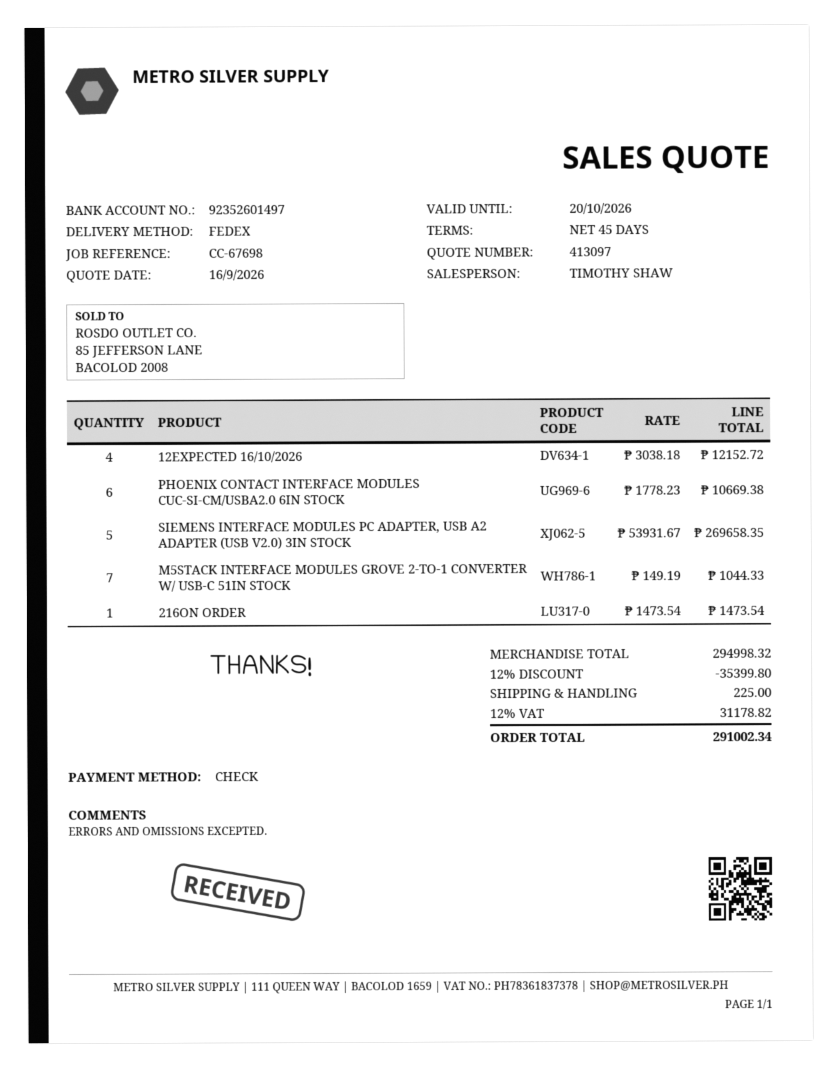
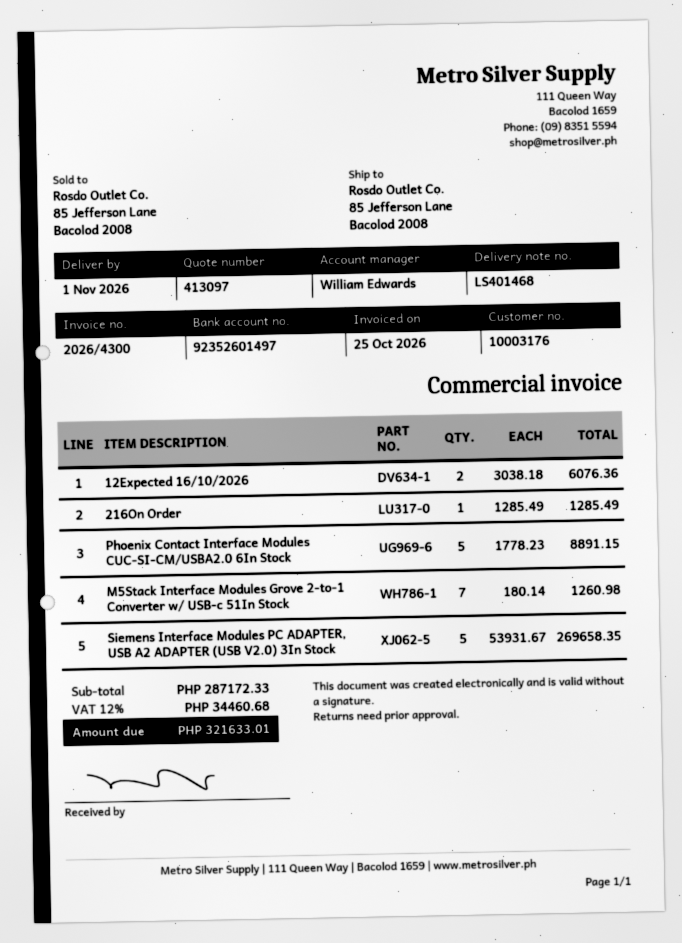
sales rep: TIMOTHY SHAW -> William Edwards
12EXPECTED 16/10/2026: 4 x 3038.18 = 12152.72 -> 2 x 3038.18 = 6076.36
PHOENIX CONTACT INTERFACE MODULES CUC-SI-CM/USBA2.0 6IN STOCK: 6 x 1778.23 = 10669.38 -> 5 x 1778.23 = 8891.15
M5STACK INTERFACE MODULES GROVE 2-TO-1 CONVERTER W/ USB-C 51IN STOCK: 7 x 149.19 = 1044.33 -> 7 x 180.14 = 1260.98
216ON ORDER: 1 x 1473.54 = 1473.54 -> 1 x 1285.49 = 1285.49
subtotal: 294998.32 -> 287172.33
discount: 12% = 35399.80 -> none
shipping: 225.00 -> none
tax: 12% = 31178.82 -> 12% = 34460.68
total: 291002.34 -> 321633.01

